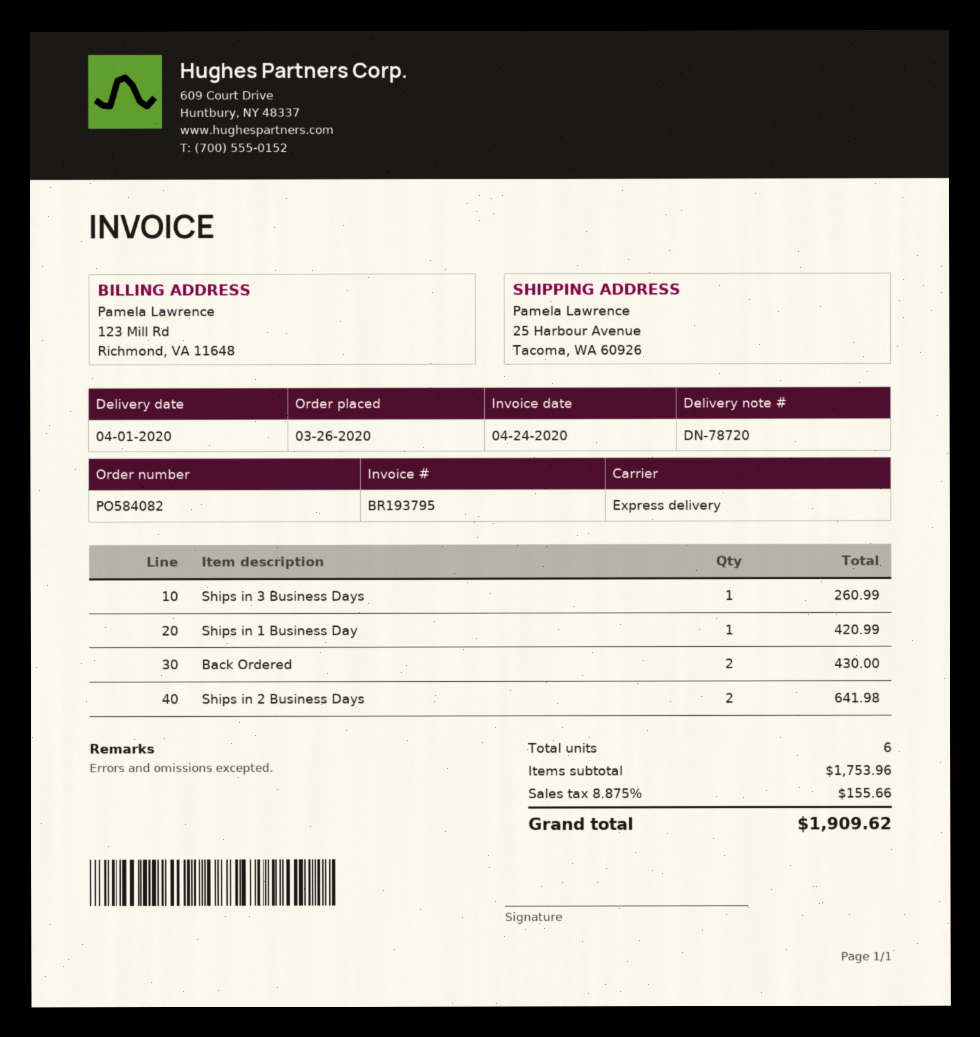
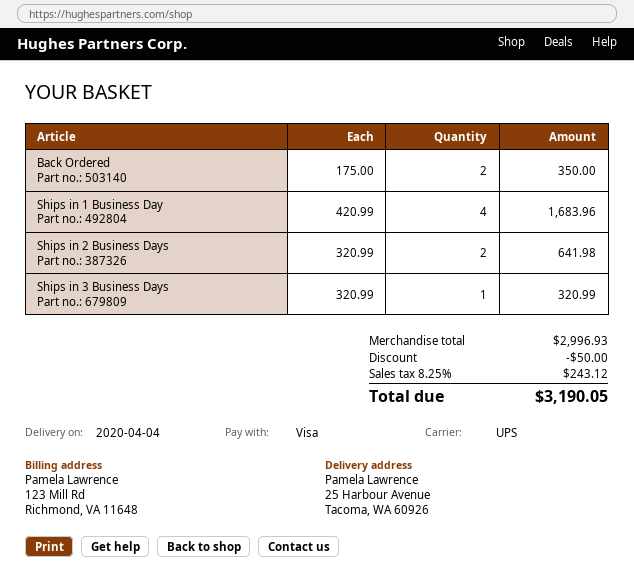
delivery date: 2020-04-01 -> 2020-04-04
shipping method: express -> UPS
Ships in 3 Business Days: 1 for 260.99 -> 1 for 320.99
Ships in 1 Business Day: 1 for 420.99 -> 4 for 1683.96
Back Ordered: 2 for 430.00 -> 2 for 350.00
subtotal: 1753.96 -> 2996.93
discount: none -> 50.00
tax: 8.875% = 155.66 -> 8.25% = 243.12
total: 1909.62 -> 3190.05

